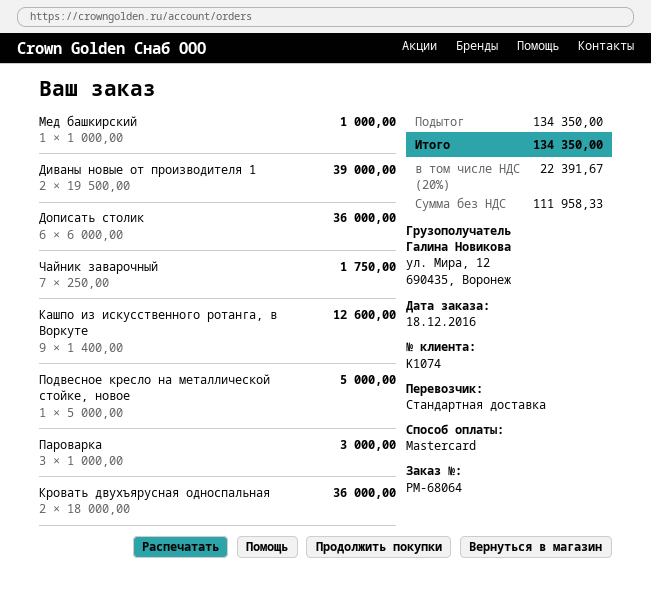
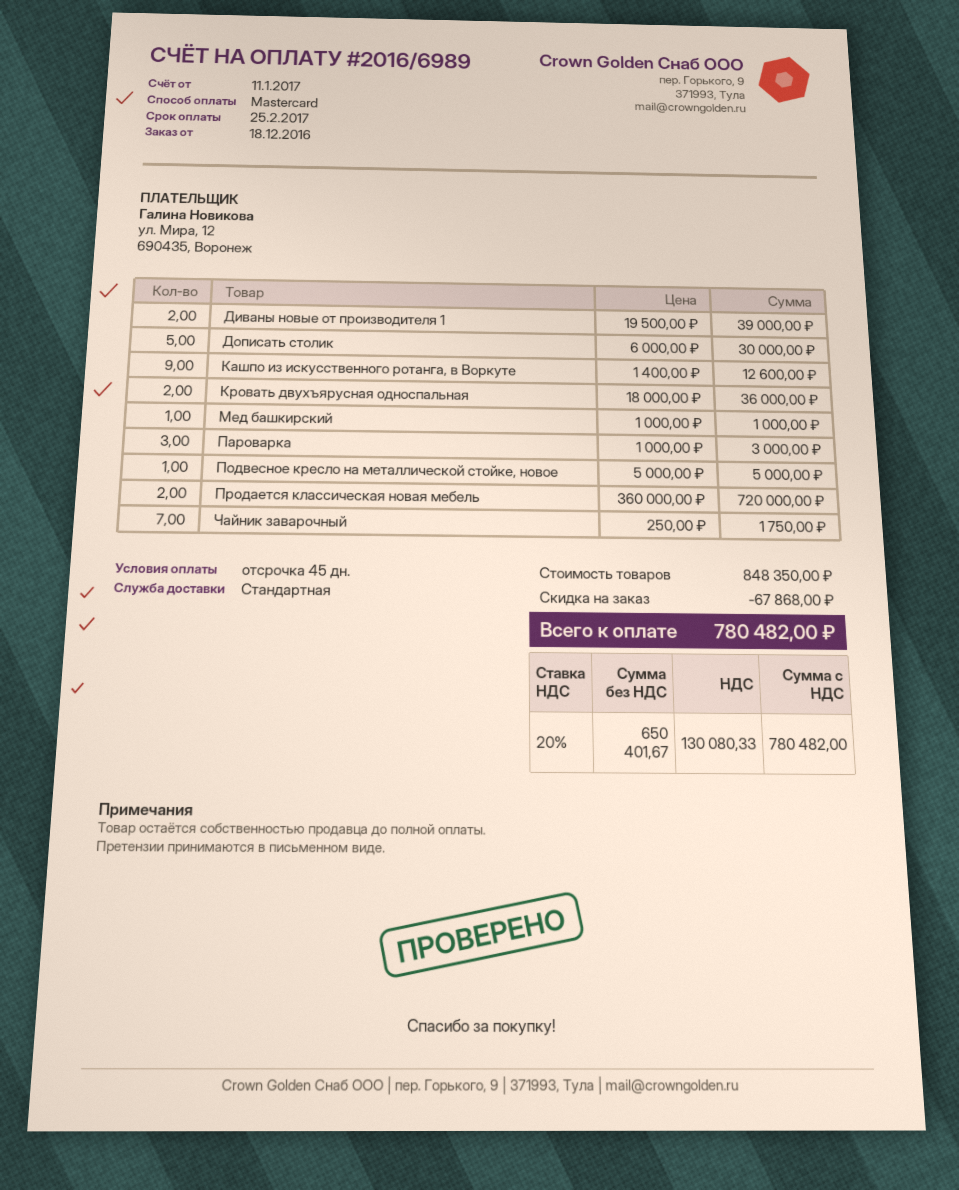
Дописать столик: 6 x 6000.00 = 36000.00 -> 5 x 6000.00 = 30000.00
Продается классическая новая мебель: none -> 2 x 360000.00 = 720000.00
subtotal: 134350.00 -> 848350.00
discount: none -> 67868.00
net: 111958.33 -> 650401.67
tax: 20% = 22391.67 -> 20% = 130080.33
total: 134350.00 -> 780482.00

